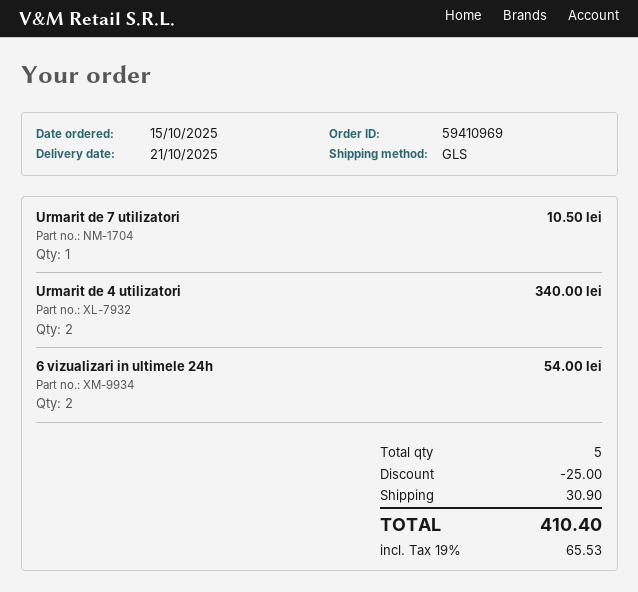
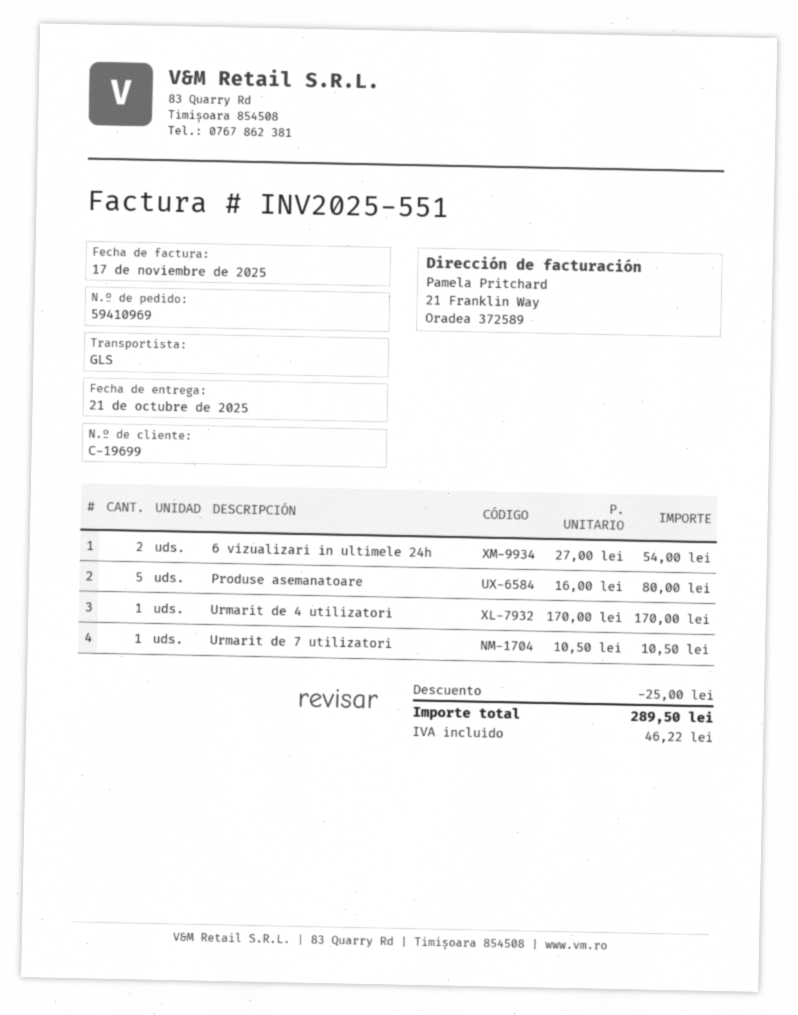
Urmarit de 4 utilizatori: 2 for 340.00 -> 1 for 170.00
Produse asemanatoare: none -> 5 for 80.00
shipping: 30.90 -> none
tax: 65.53 -> 46.22
total: 410.40 -> 289.50

